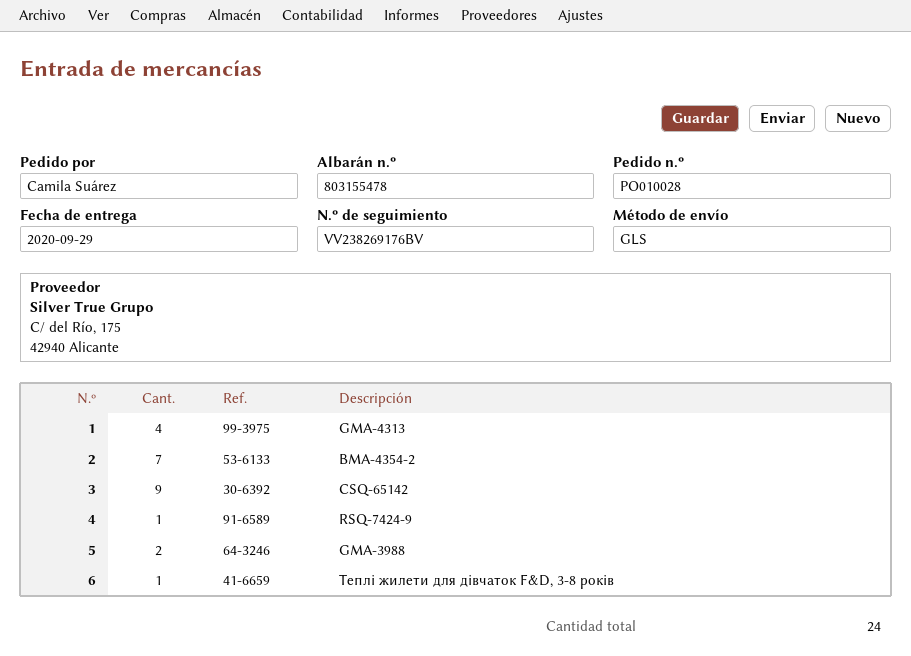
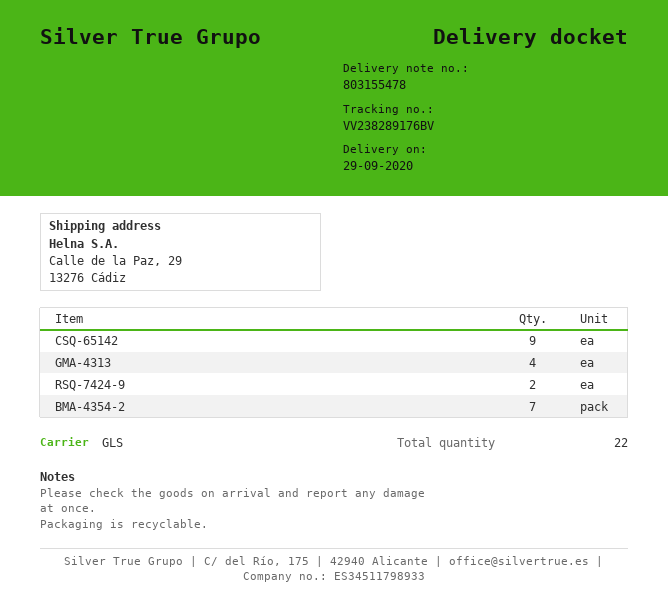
tracking number: VV238269176BV -> VV238289176BV
RSQ-7424-9: 1 -> 2
GMA-3988: 2 -> none
Теплі жилети для дівчаток F&D, 3-8 років: 1 -> none
total quantity: 24 -> 22

